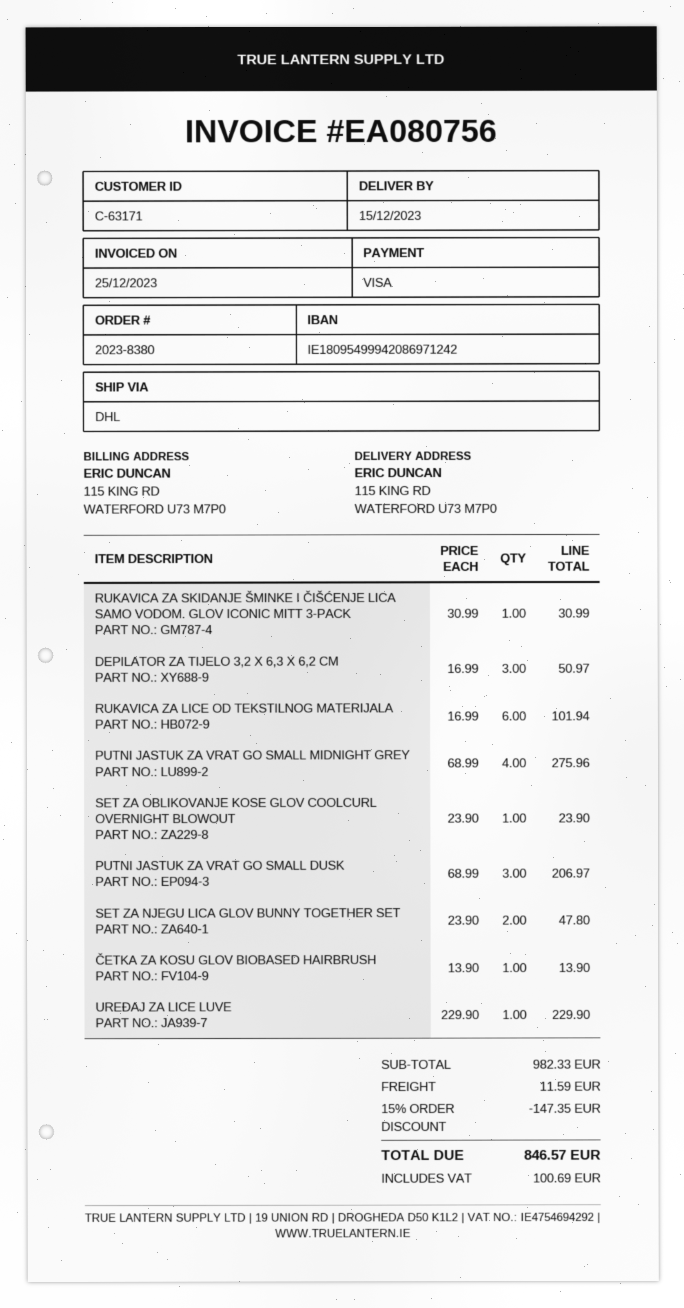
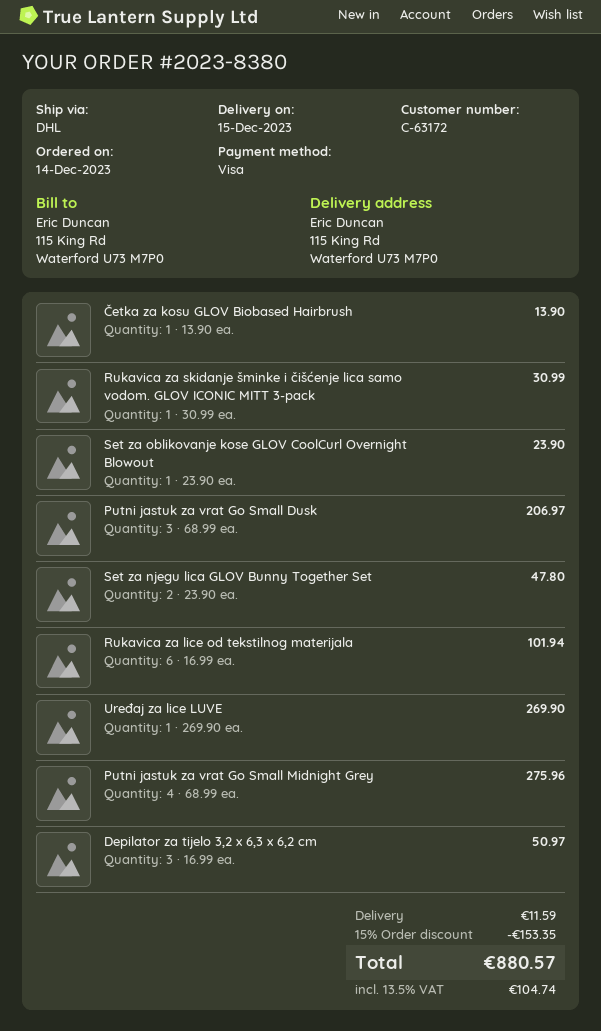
customer number: C-63171 -> C-63172
UREĐAJ ZA LICE LUVE: 1 x 229.90 = 229.90 -> 1 x 269.90 = 269.90
discount: 15% = 147.35 -> 15% = 153.35
tax: 100.69 -> 104.74
total: 846.57 -> 880.57

